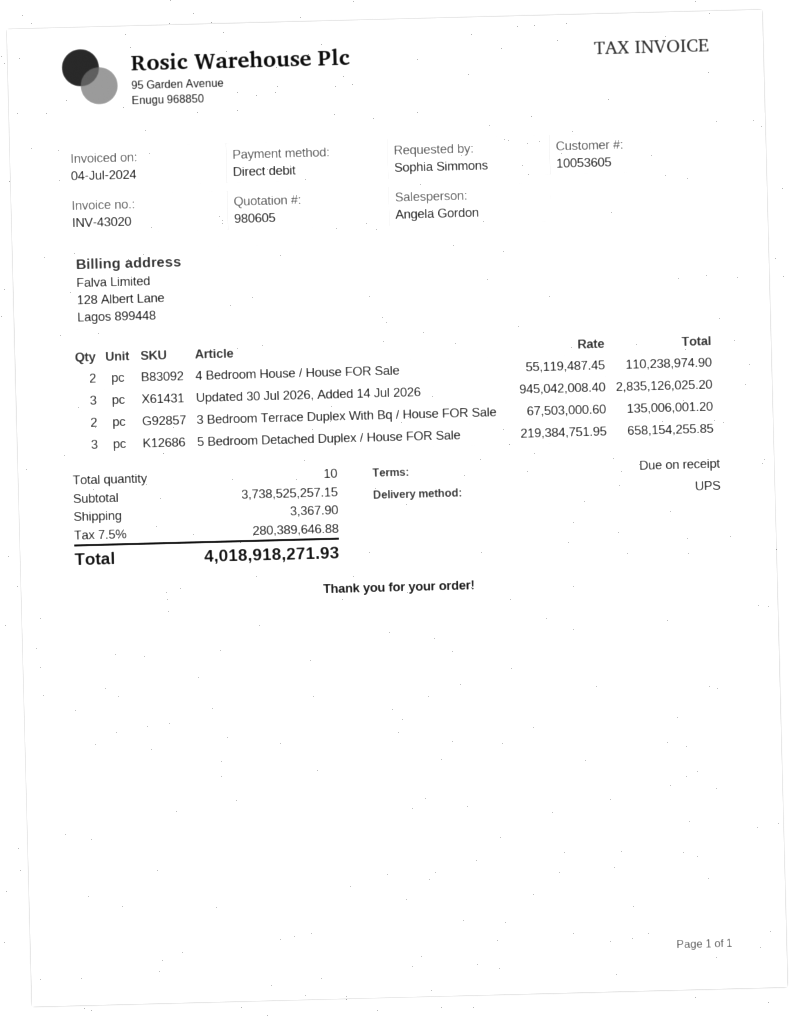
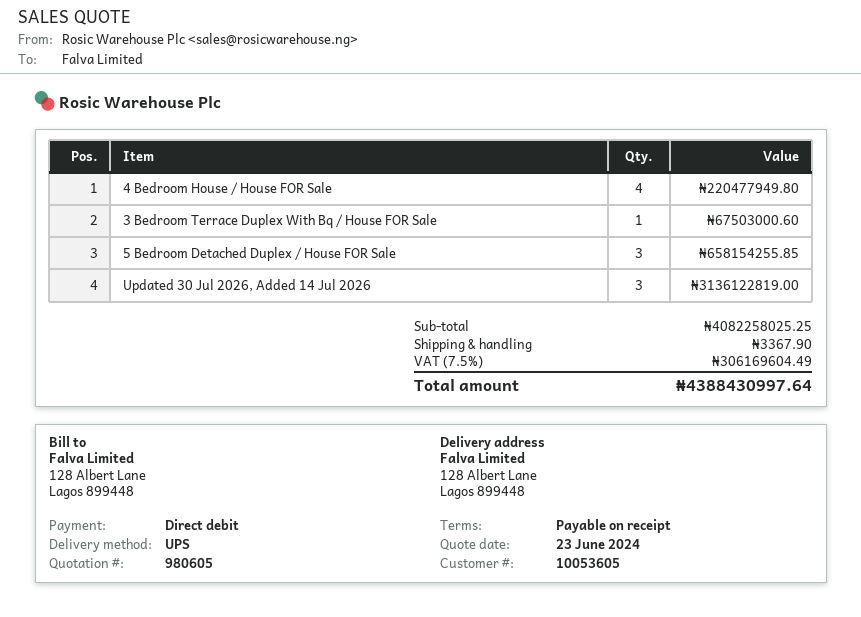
4 Bedroom House / House FOR Sale: 2 for 110238974.90 -> 4 for 220477949.80
Updated 30 Jul 2026, Added 14 Jul 2026: 3 for 2835126025.20 -> 3 for 3136122819.00
3 Bedroom Terrace Duplex With Bq / House FOR Sale: 2 for 135006001.20 -> 1 for 67503000.60
subtotal: 3738525257.15 -> 4082258025.25
tax: 7.5% = 280389646.88 -> 7.5% = 306169604.49
total: 4018918271.93 -> 4388430997.64

